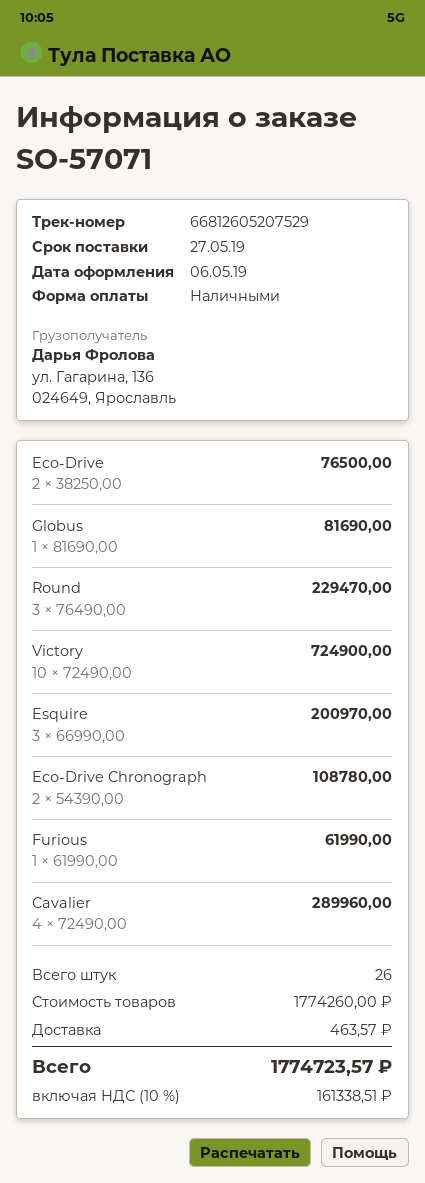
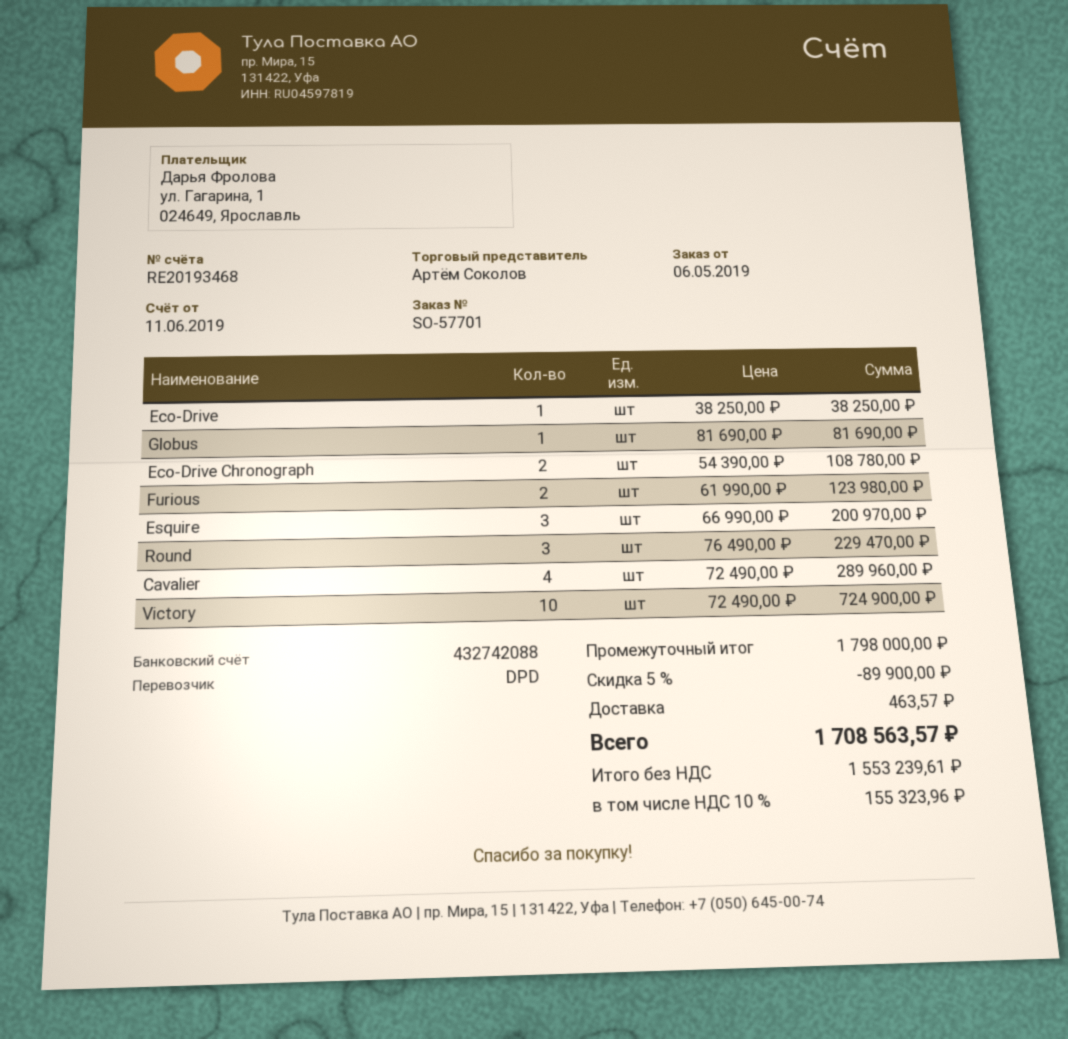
order number: SO-57071 -> SO-57701
Eco-Drive: 2 x 38250.00 = 76500.00 -> 1 x 38250.00 = 38250.00
Furious: 1 x 61990.00 = 61990.00 -> 2 x 61990.00 = 123980.00
subtotal: 1774260.00 -> 1798000.00
discount: none -> 5% = 89900.00
tax: 10% = 161338.51 -> 10% = 155323.96
total: 1774723.57 -> 1708563.57

